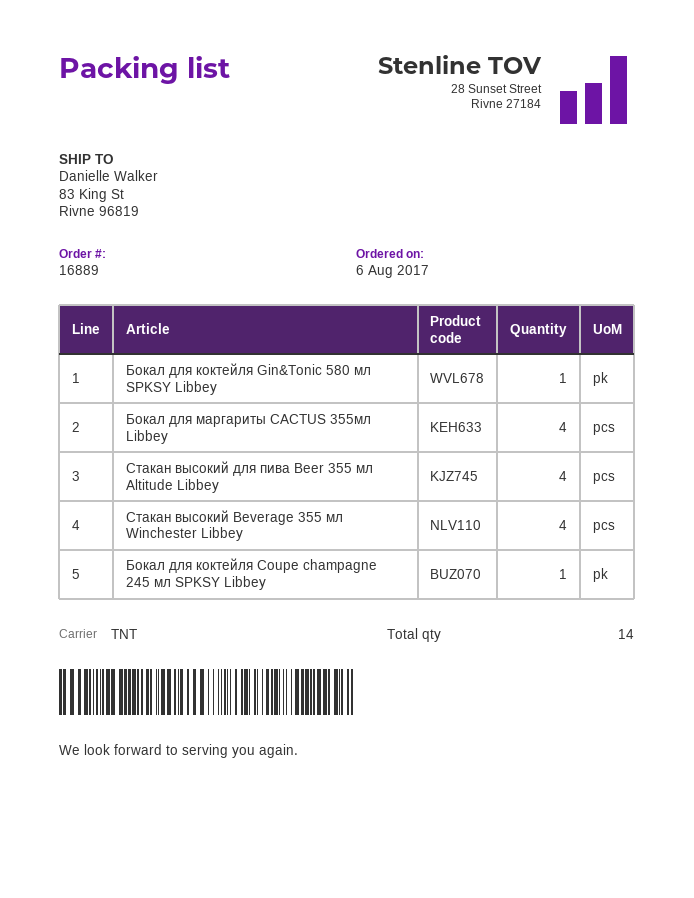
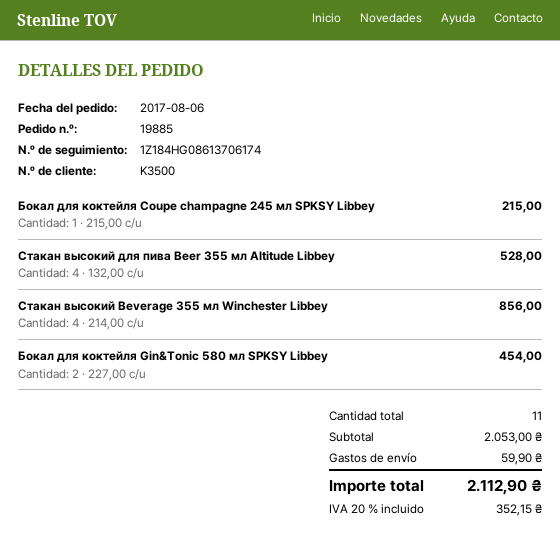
order number: 16889 -> 19885
Бокал для коктейля Gin&Tonic 580 мл SPKSY Libbey: 1 -> 2
Бокал для маргариты CACTUS 355мл Libbey: 4 -> none
total quantity: 14 -> 11

